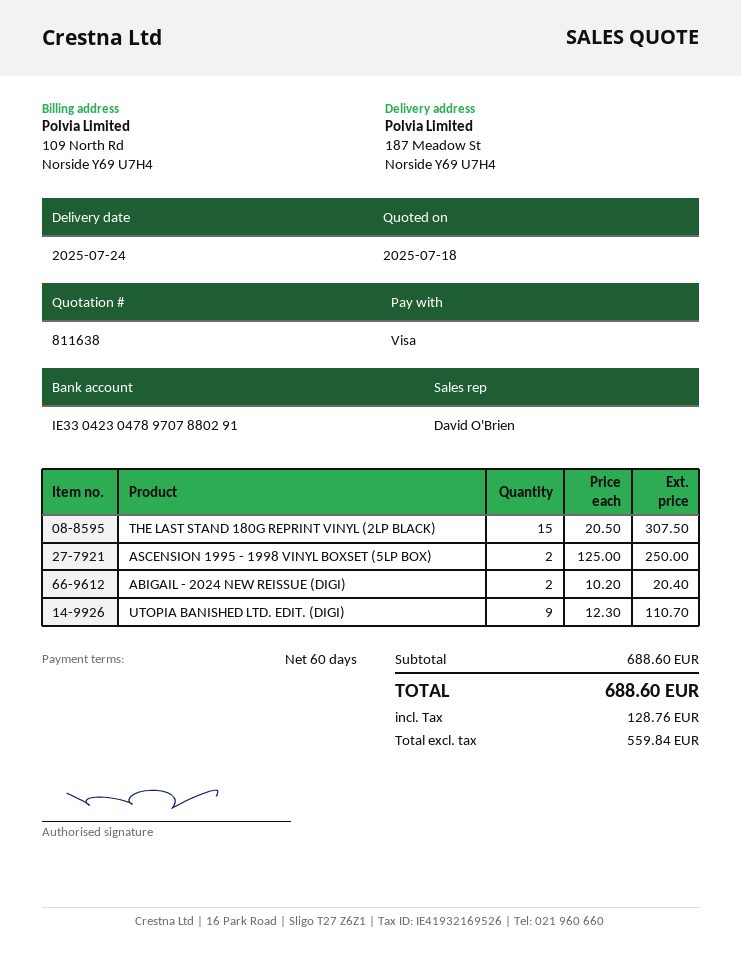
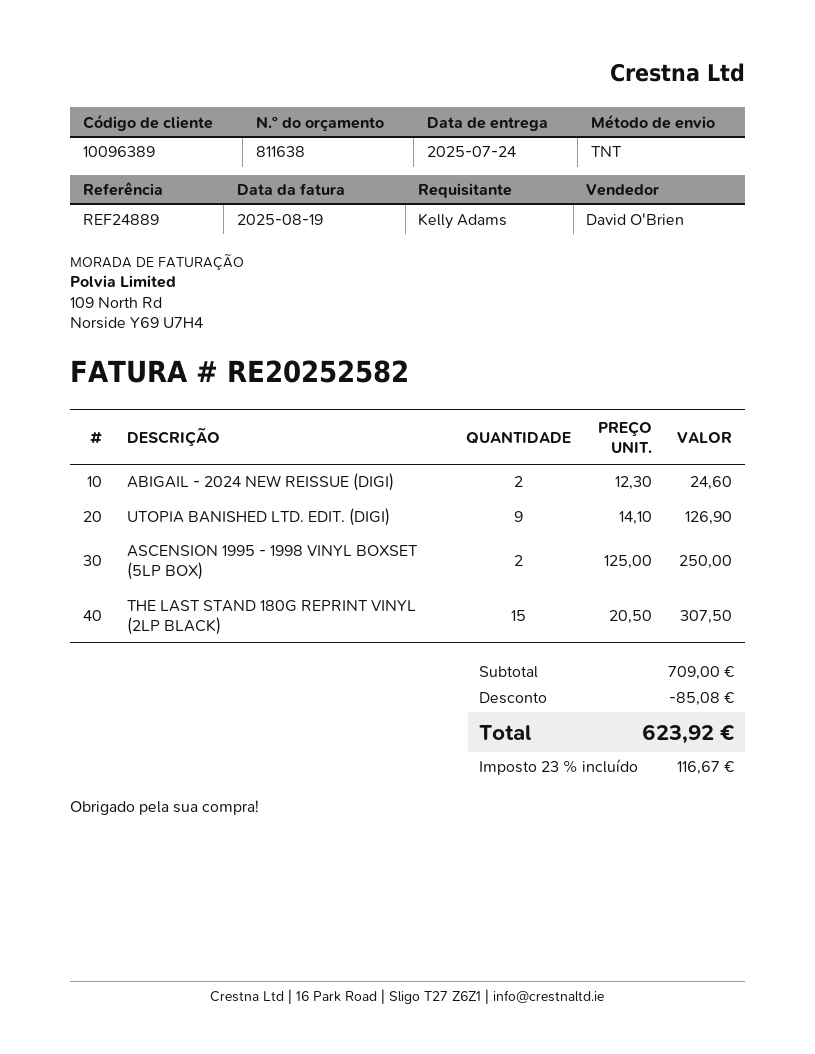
ABIGAIL - 2024 NEW REISSUE (DIGI): 2 x 10.20 = 20.40 -> 2 x 12.30 = 24.60
UTOPIA BANISHED LTD. EDIT. (DIGI): 9 x 12.30 = 110.70 -> 9 x 14.10 = 126.90
subtotal: 688.60 -> 709.00
discount: none -> 85.08
tax: 128.76 -> 116.67
total: 688.60 -> 623.92

